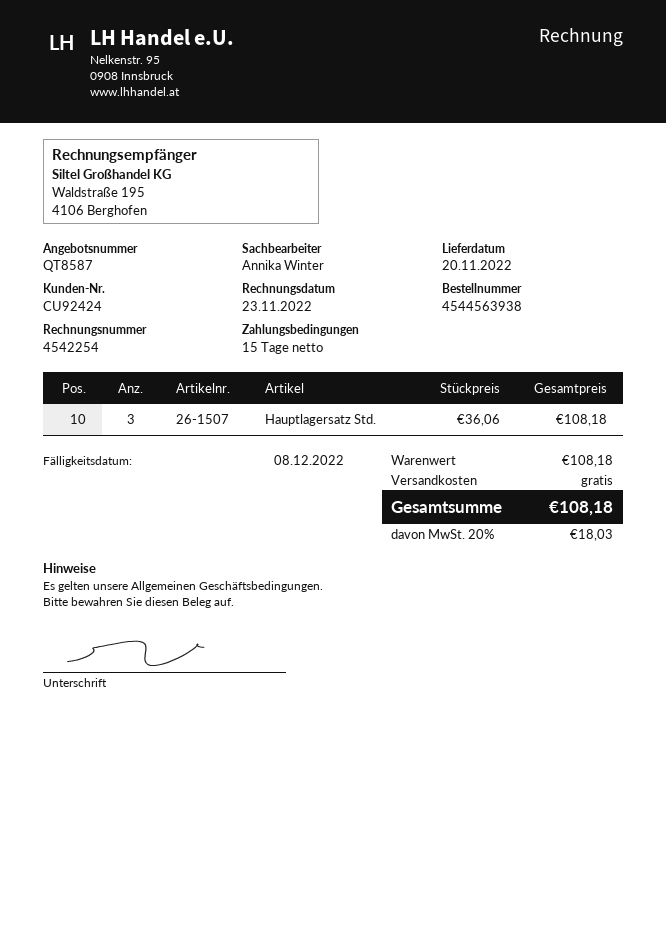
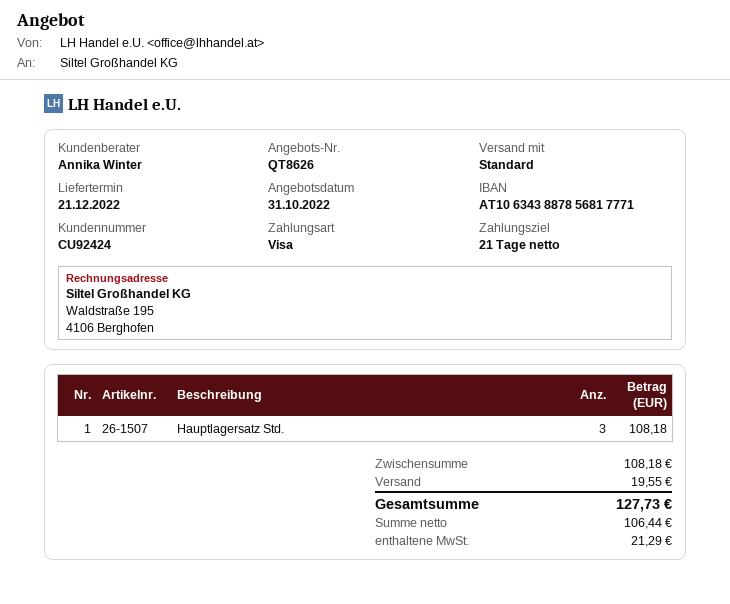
quote number: QT8587 -> QT8626
delivery date: 2022-11-20 -> 2022-12-21
payment terms: 15 days -> 21 days
shipping: 0.00 -> 19.55
tax: 18.03 -> 21.29
total: 108.18 -> 127.73

